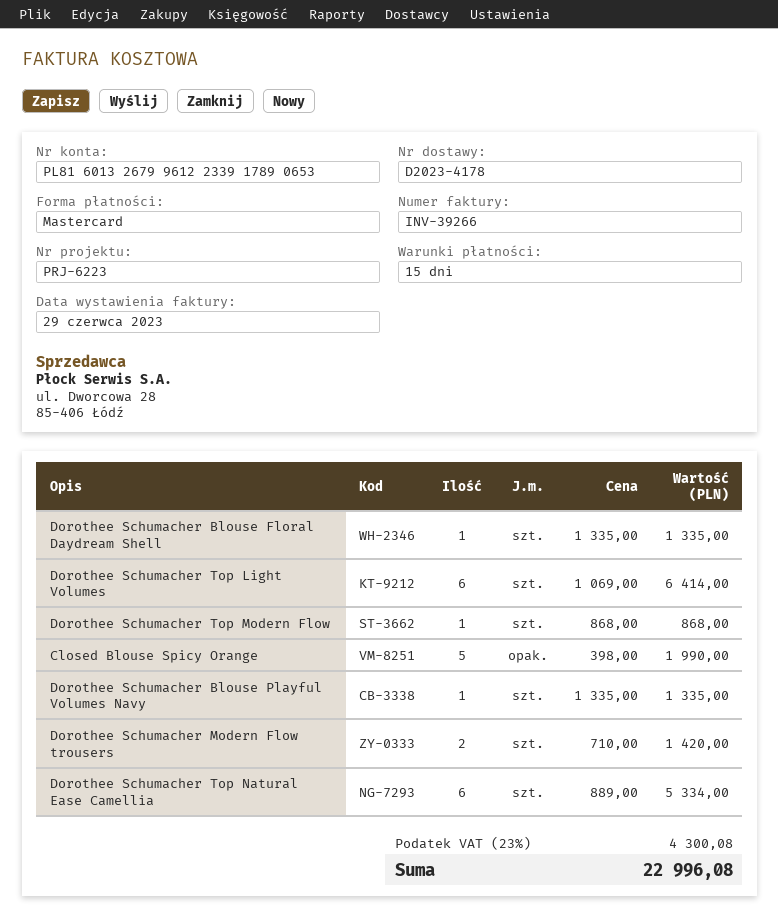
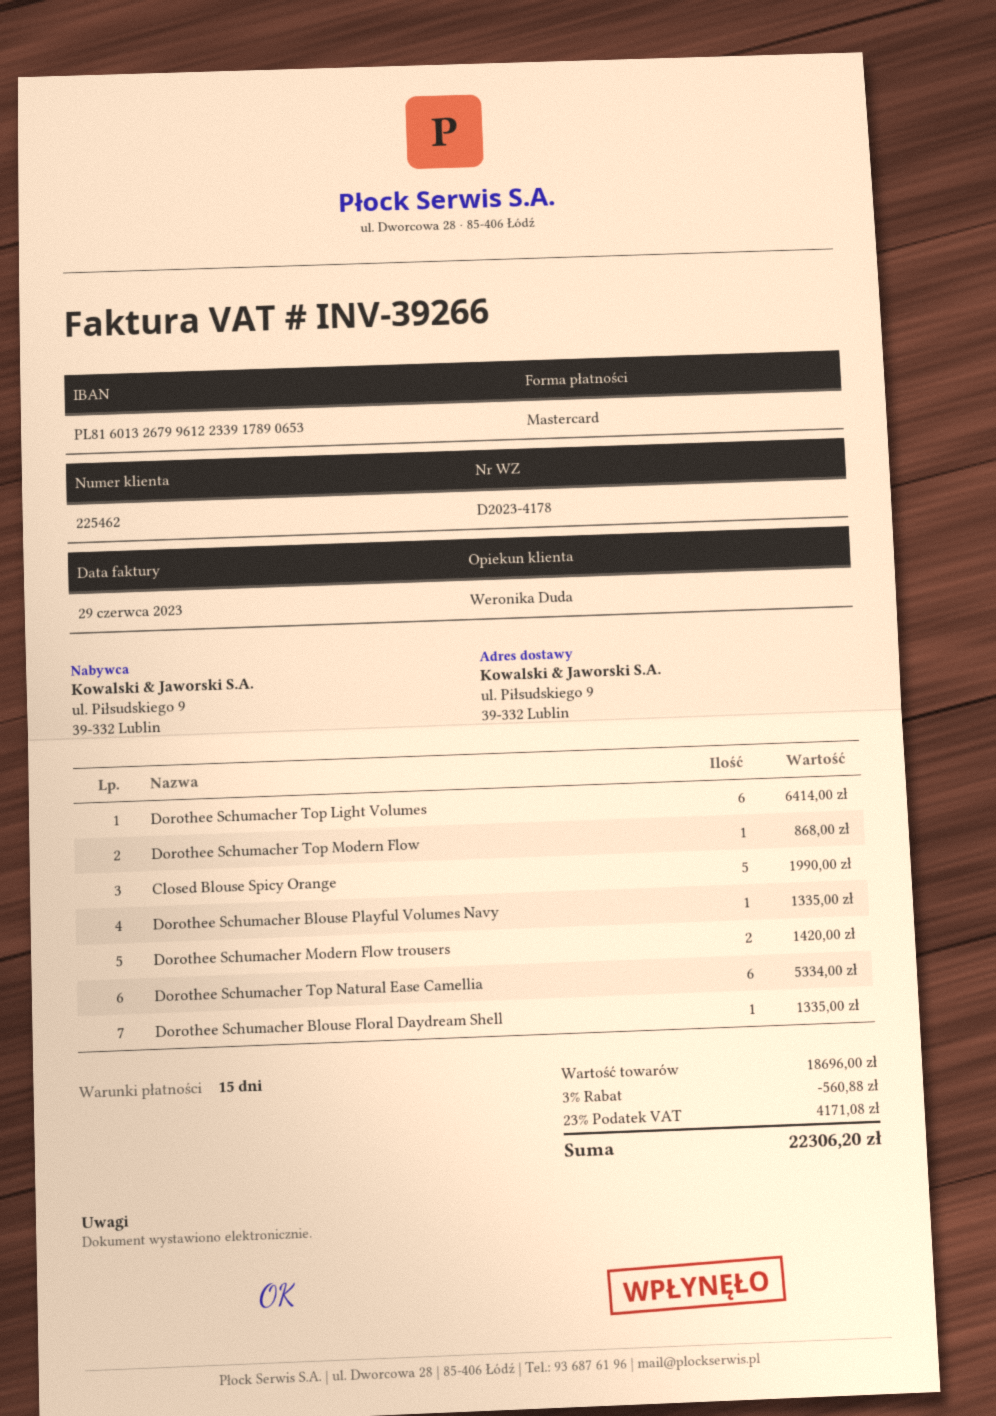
discount: none -> 3% = 560.88
tax: 23% = 4300.08 -> 23% = 4171.08
total: 22996.08 -> 22306.20

